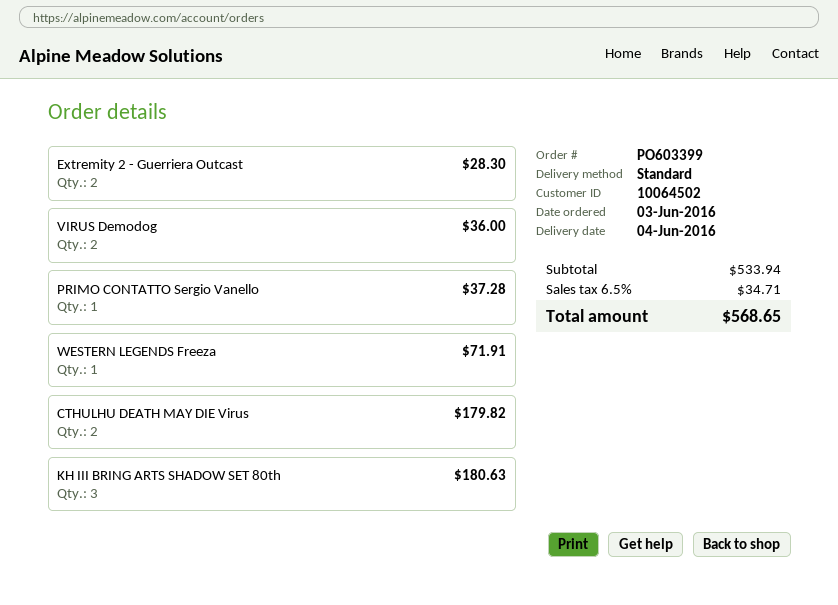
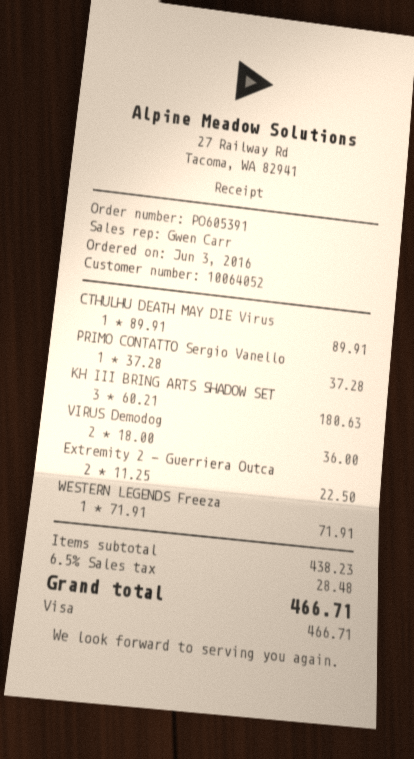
order number: PO603399 -> PO605391
customer number: 10064502 -> 10064052
Extremity 2 - Guerriera Outcast: 2 for 28.30 -> 2 for 22.50
CTHULHU DEATH MAY DIE Virus: 2 for 179.82 -> 1 for 89.91
subtotal: 533.94 -> 438.23
tax: 6.5% = 34.71 -> 6.5% = 28.48
total: 568.65 -> 466.71

